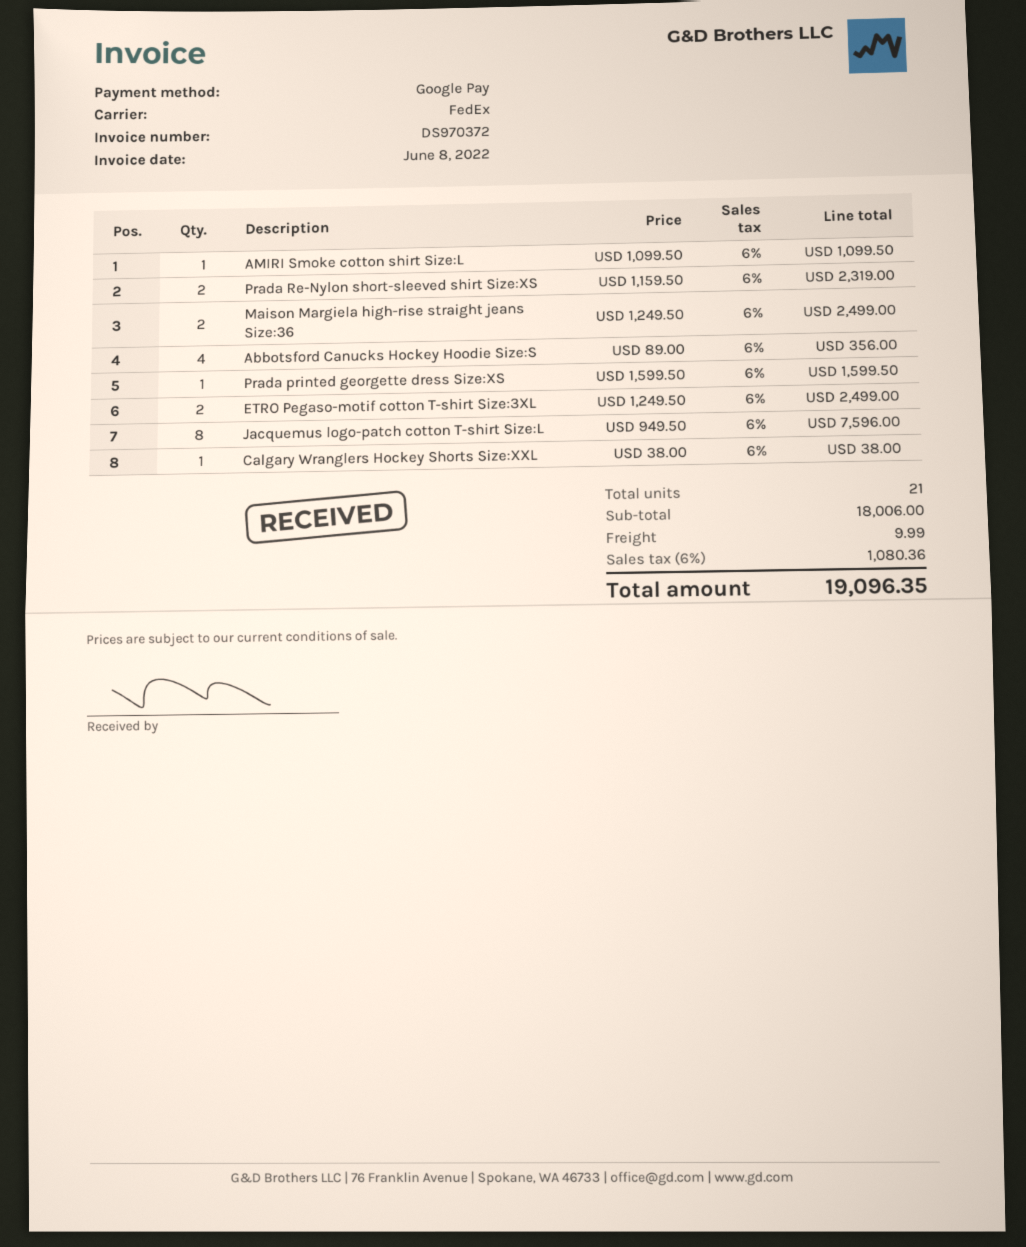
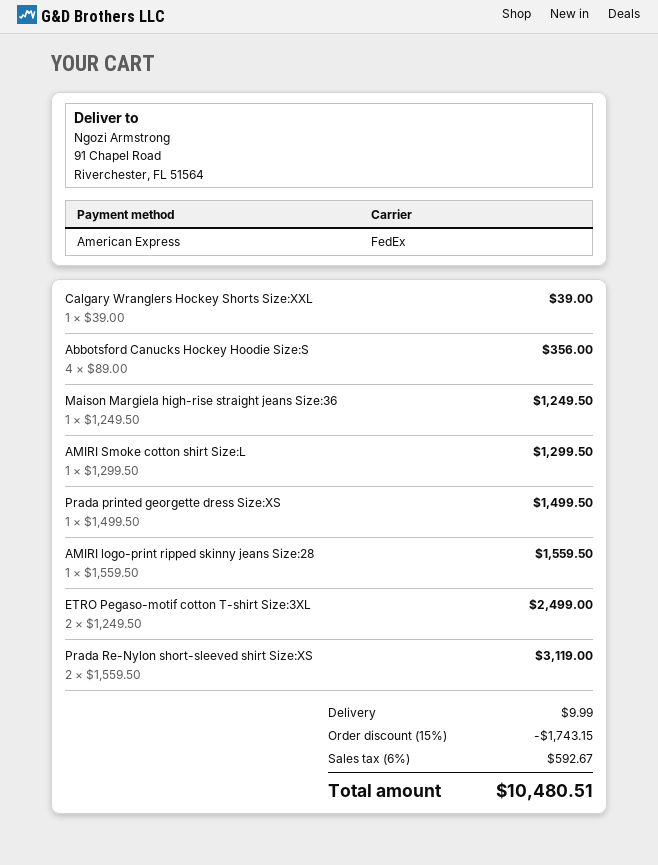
payment method: Google Pay -> American Express
AMIRI Smoke cotton shirt Size:L: 1 x 1099.50 = 1099.50 -> 1 x 1299.50 = 1299.50
Prada Re-Nylon short-sleeved shirt Size:XS: 2 x 1159.50 = 2319.00 -> 2 x 1559.50 = 3119.00
Maison Margiela high-rise straight jeans Size:36: 2 x 1249.50 = 2499.00 -> 1 x 1249.50 = 1249.50
Prada printed georgette dress Size:XS: 1 x 1599.50 = 1599.50 -> 1 x 1499.50 = 1499.50
Jacquemus logo-patch cotton T-shirt Size:L: 8 x 949.50 = 7596.00 -> none
Calgary Wranglers Hockey Shorts Size:XXL: 1 x 38.00 = 38.00 -> 1 x 39.00 = 39.00
AMIRI logo-print ripped skinny jeans Size:28: none -> 1 x 1559.50 = 1559.50
discount: none -> 15% = 1743.15
tax: 6% = 1080.36 -> 6% = 592.67
total: 19096.35 -> 10480.51

